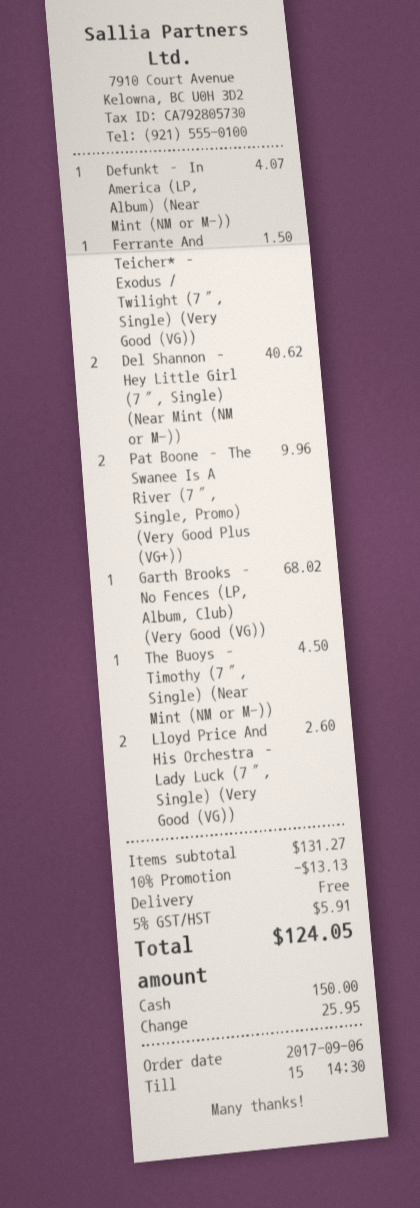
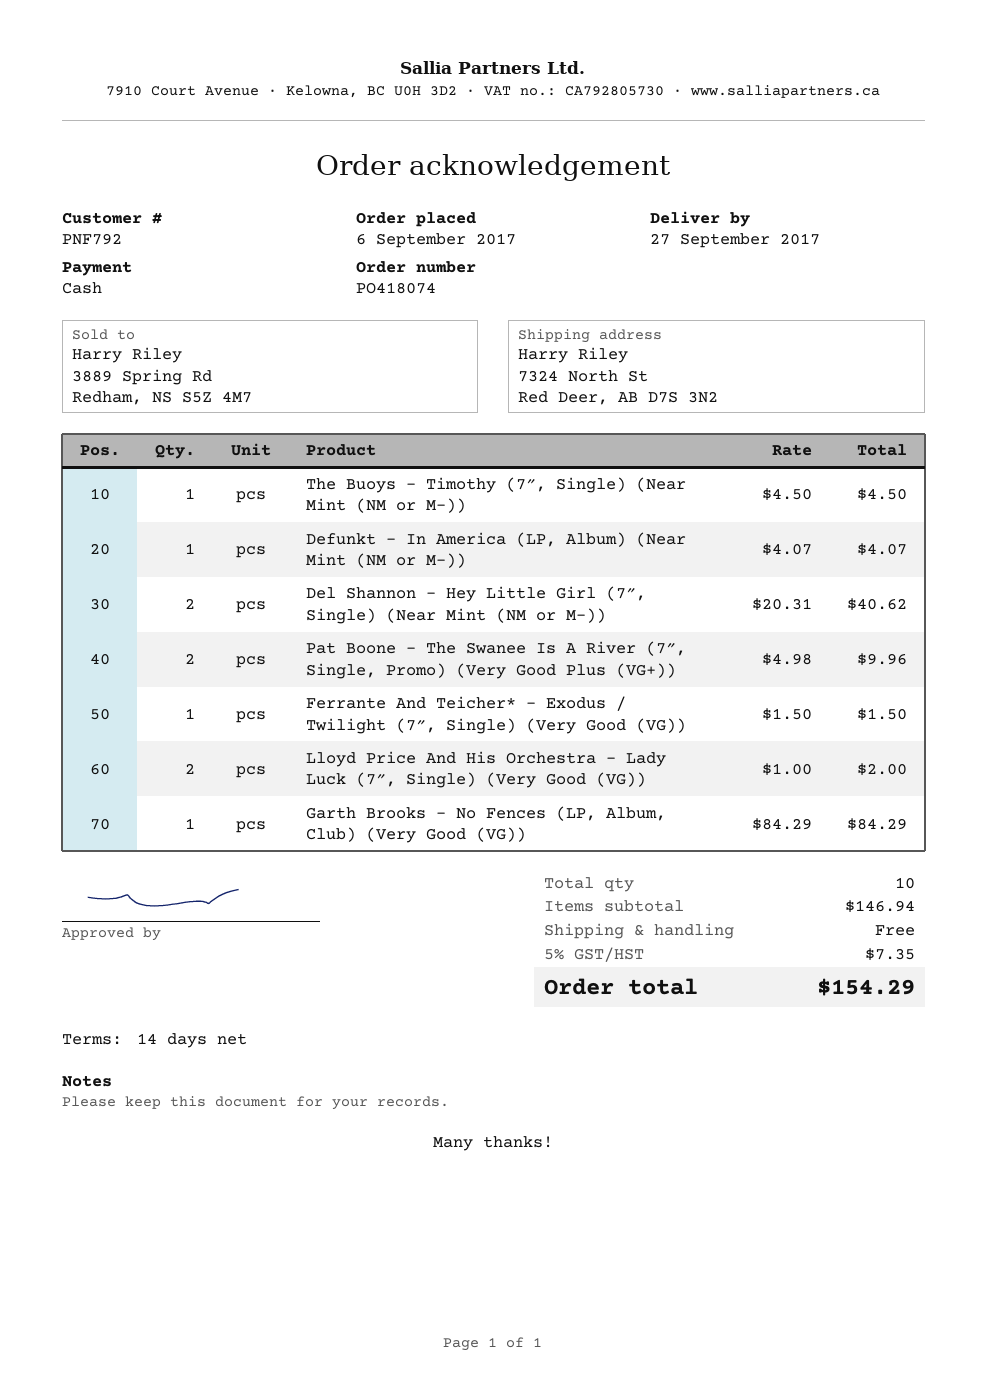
Garth Brooks – No Fences (LP, Album, Club) (Very Good (VG)): 1 for 68.02 -> 1 for 84.29
Lloyd Price And His Orchestra – Lady Luck (7″, Single) (Very Good (VG)): 2 for 2.60 -> 2 for 2.00
subtotal: 131.27 -> 146.94
discount: 10% = 13.13 -> none
tax: 5% = 5.91 -> 5% = 7.35
total: 124.05 -> 154.29

